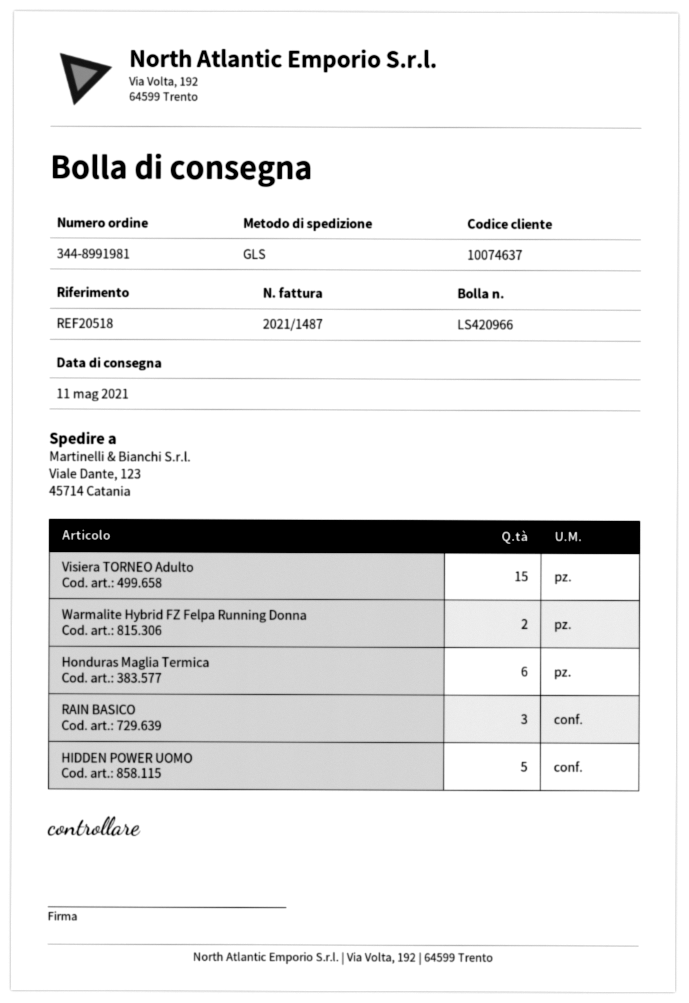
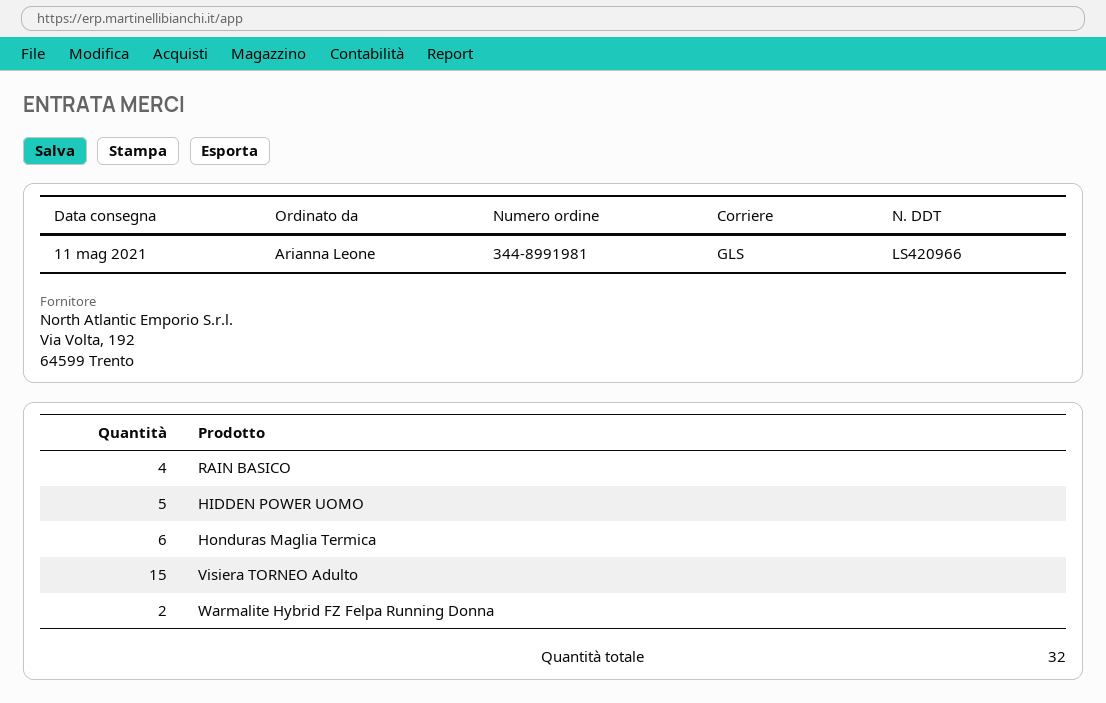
RAIN BASICO: 3 -> 4

